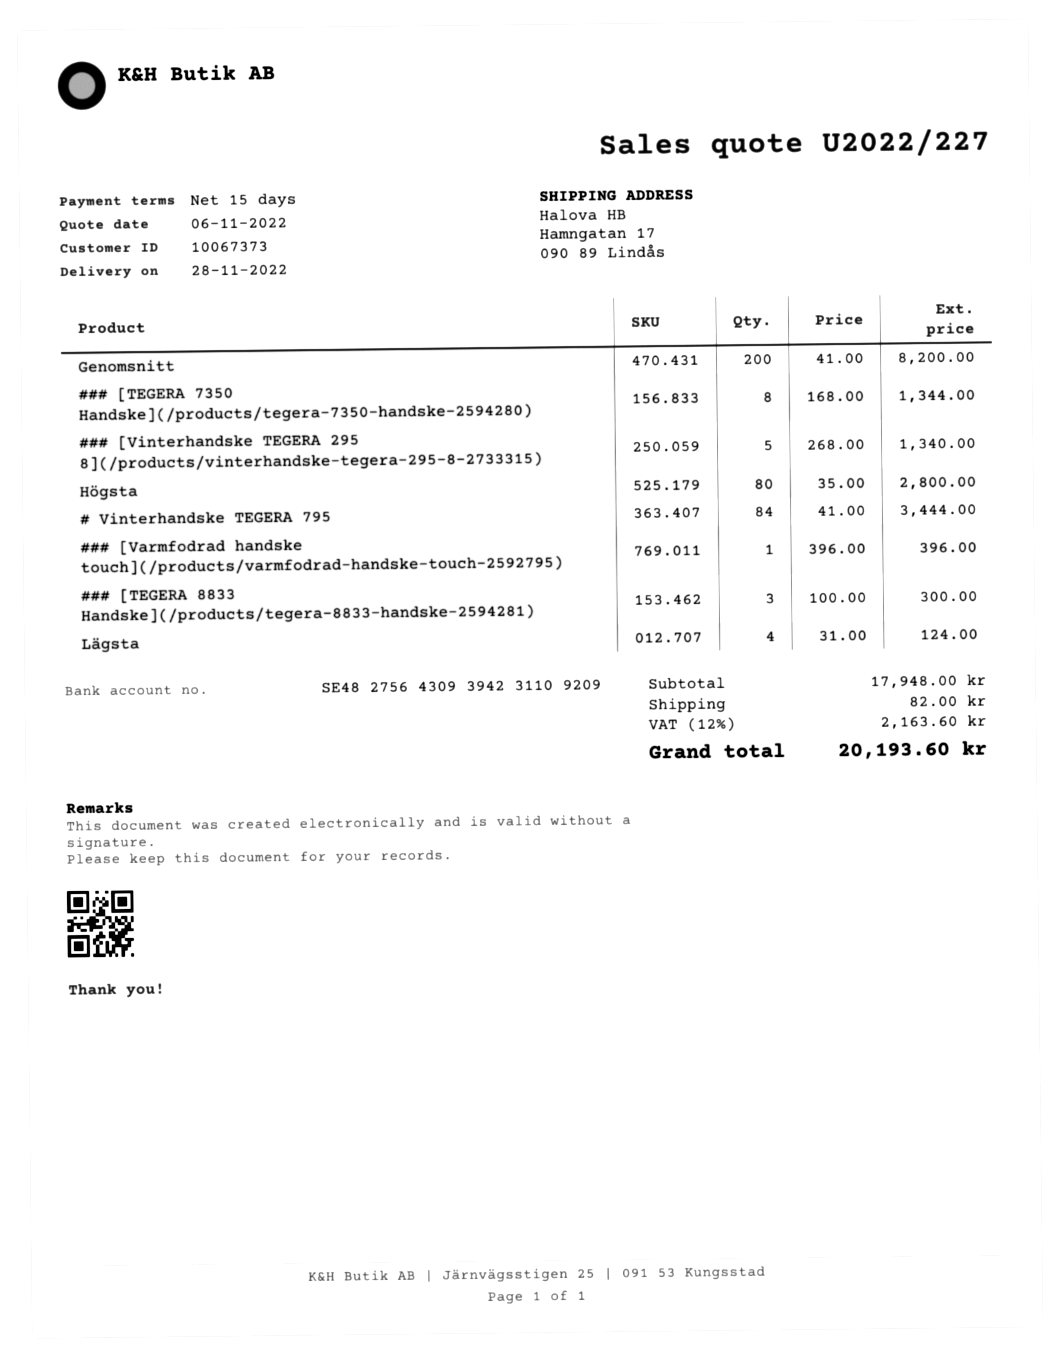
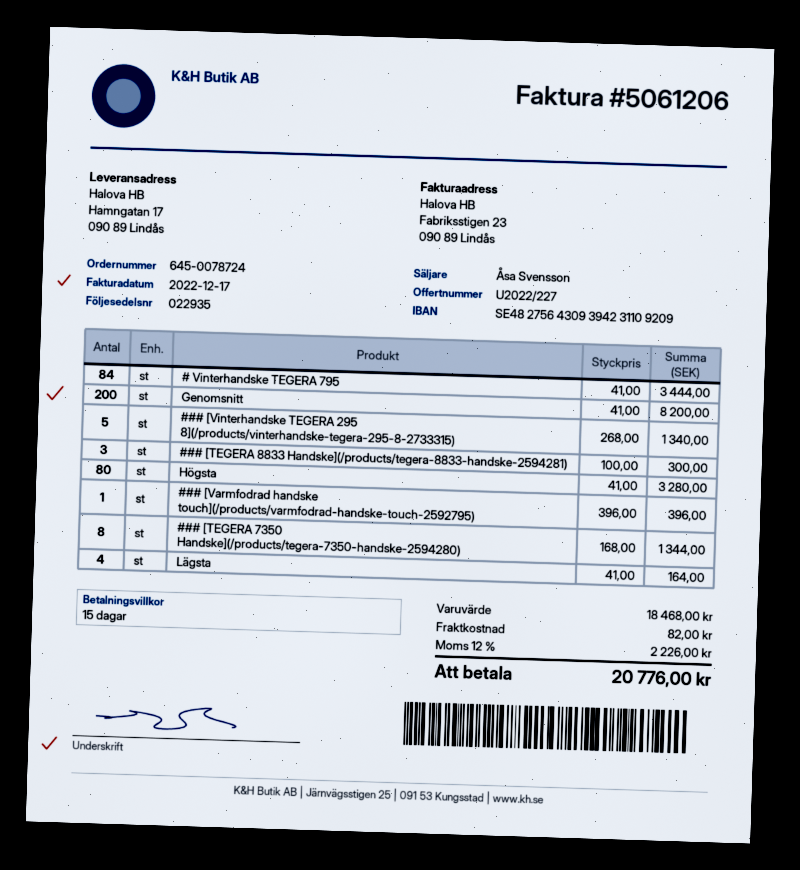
Högsta: 80 x 35.00 = 2800.00 -> 80 x 41.00 = 3280.00
Lägsta: 4 x 31.00 = 124.00 -> 4 x 41.00 = 164.00
subtotal: 17948.00 -> 18468.00
tax: 12% = 2163.60 -> 12% = 2226.00
total: 20193.60 -> 20776.00

